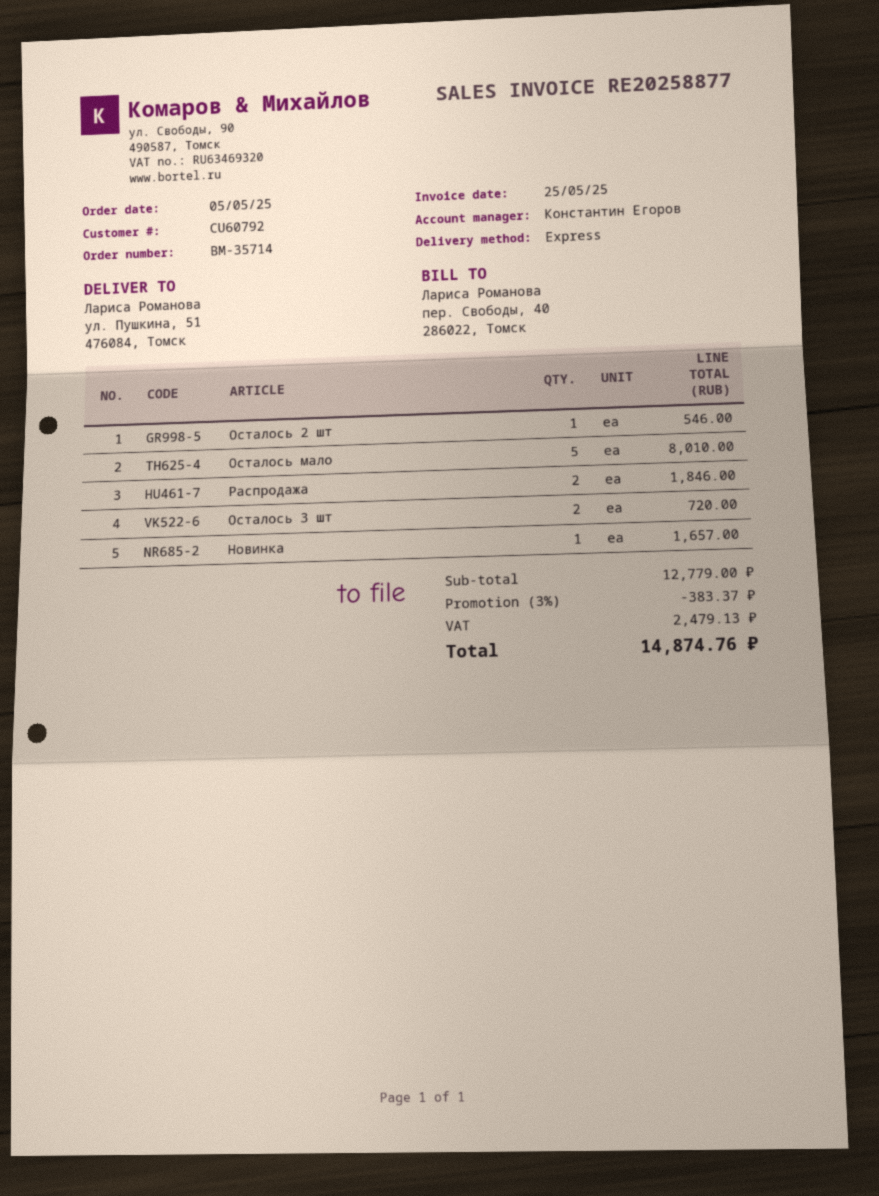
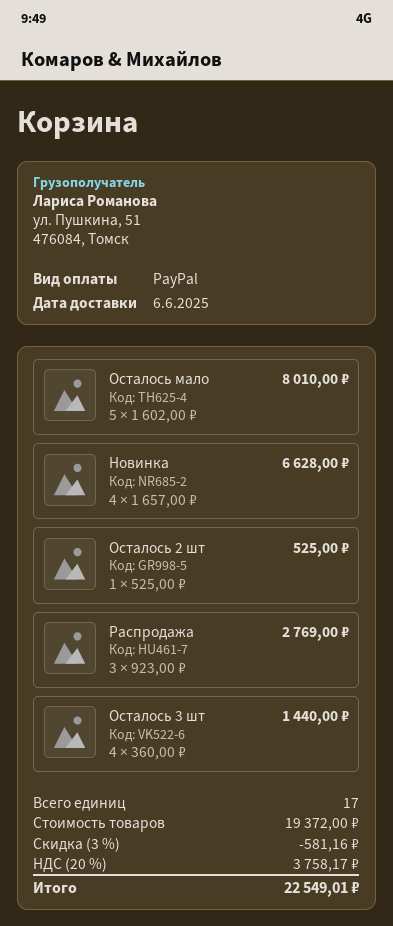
Осталось 2 шт: 1 for 546.00 -> 1 for 525.00
Распродажа: 2 for 1846.00 -> 3 for 2769.00
Осталось 3 шт: 2 for 720.00 -> 4 for 1440.00
Новинка: 1 for 1657.00 -> 4 for 6628.00
subtotal: 12779.00 -> 19372.00
discount: 3% = 383.37 -> 3% = 581.16
tax: 2479.13 -> 3758.17
total: 14874.76 -> 22549.01

